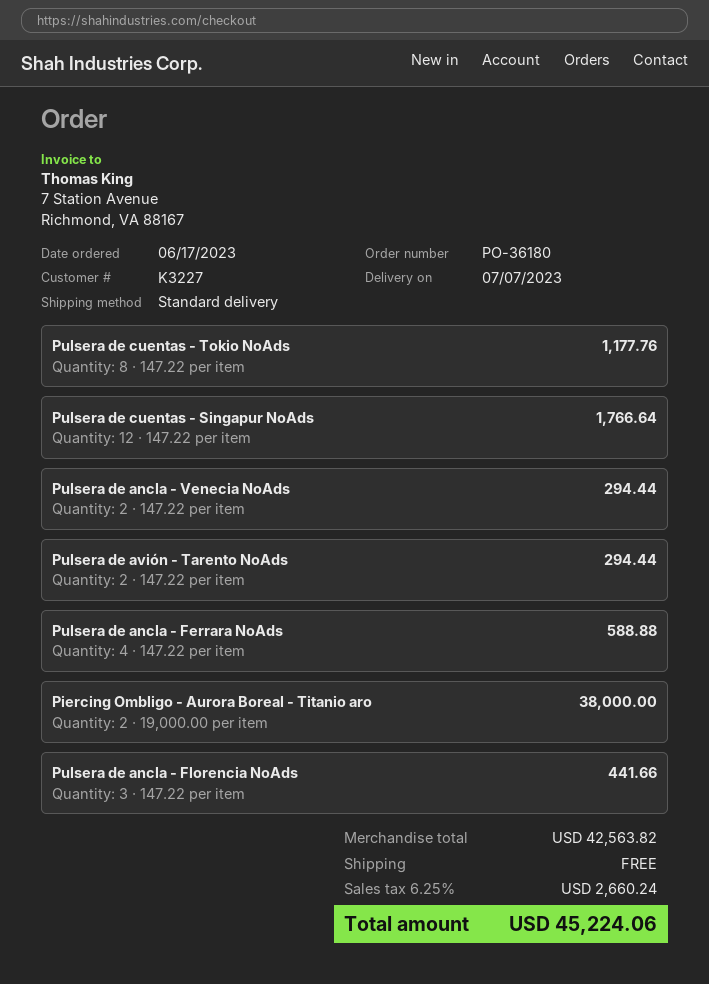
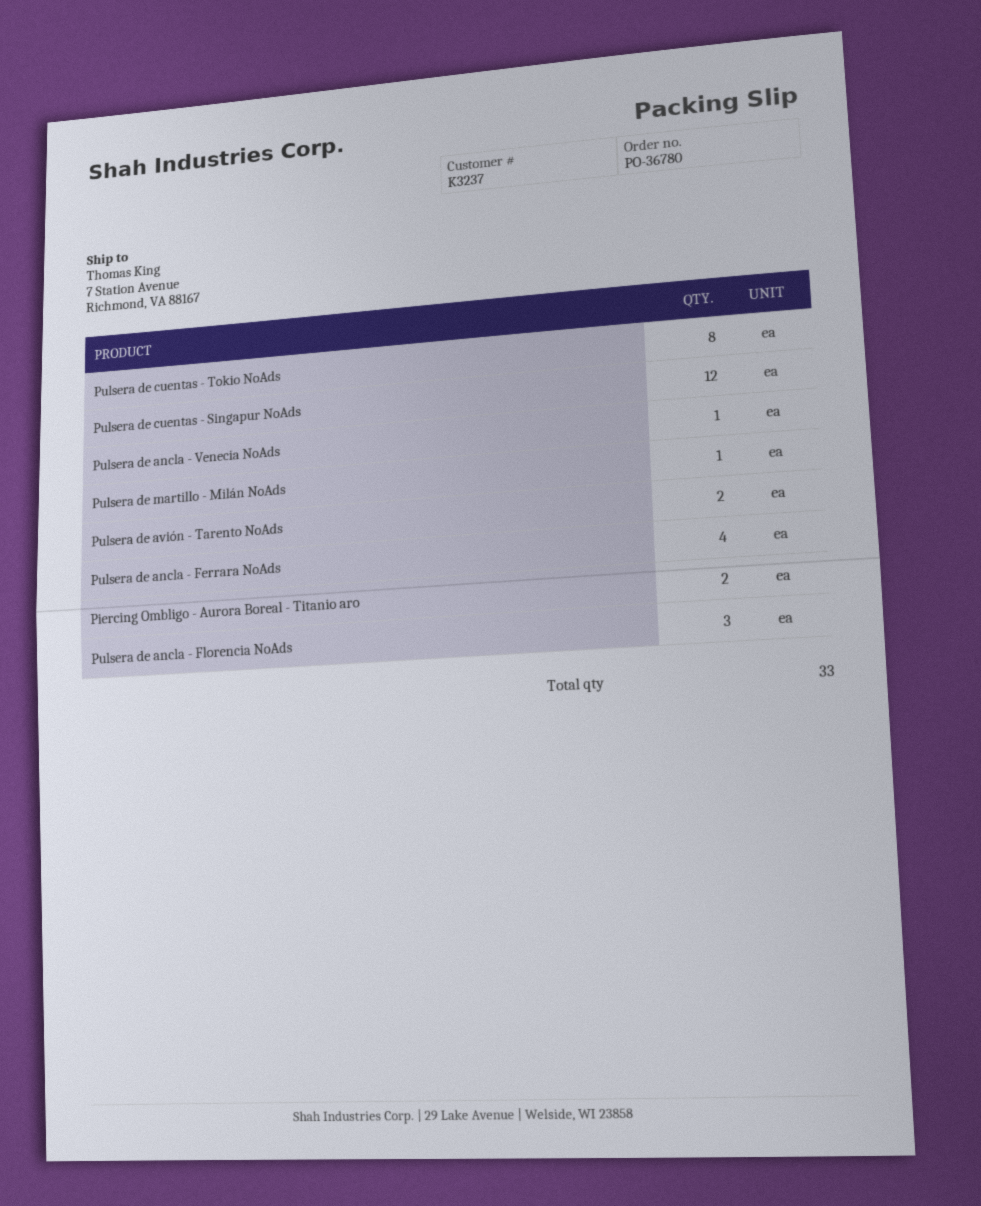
order number: PO-36180 -> PO-36780
customer number: K3227 -> K3237
Pulsera de ancla - Venecia NoAds: 2 -> 1
Pulsera de martillo - Milán NoAds: none -> 1

